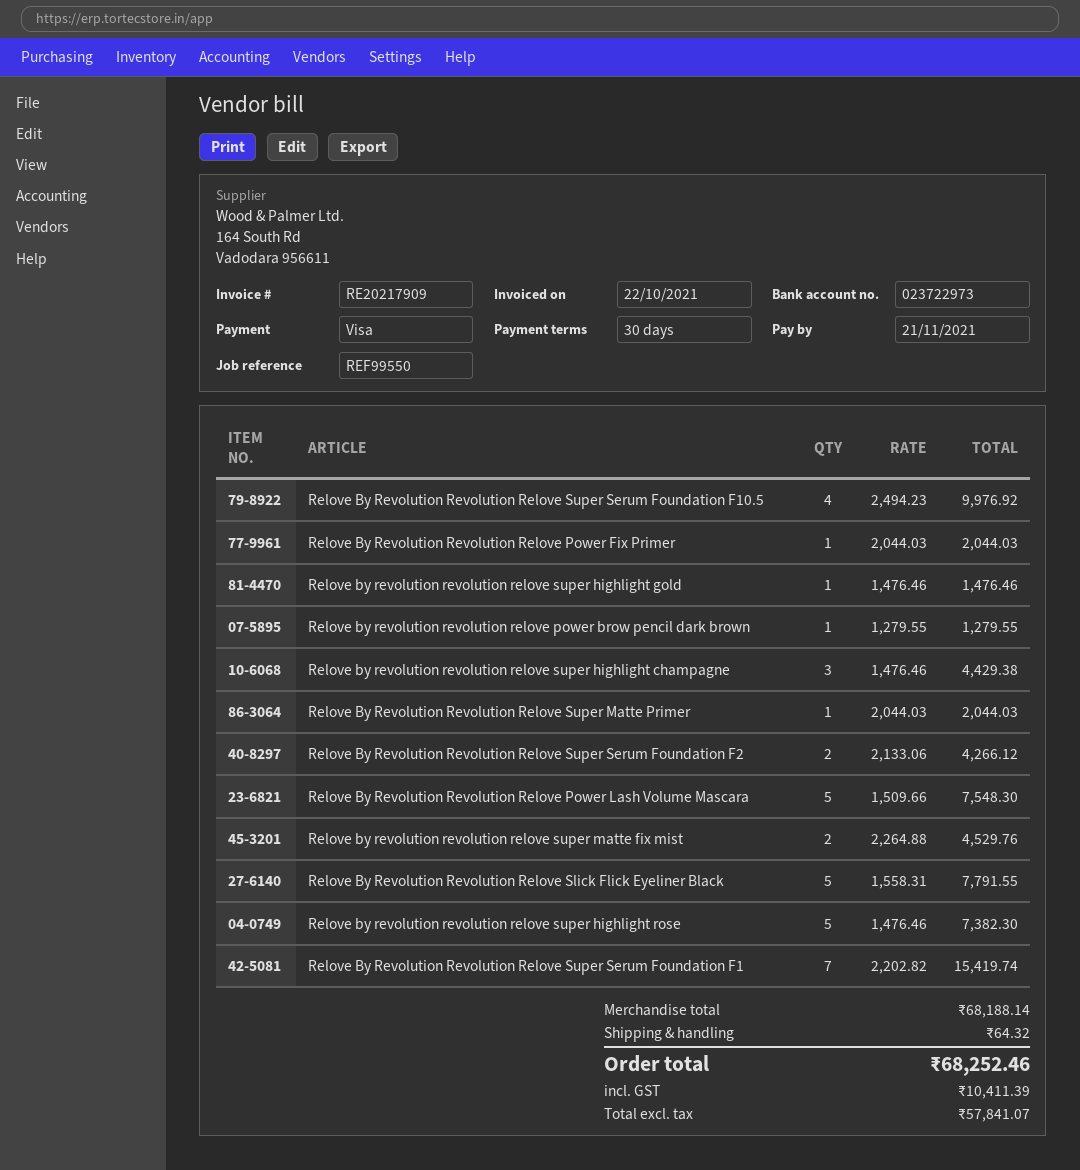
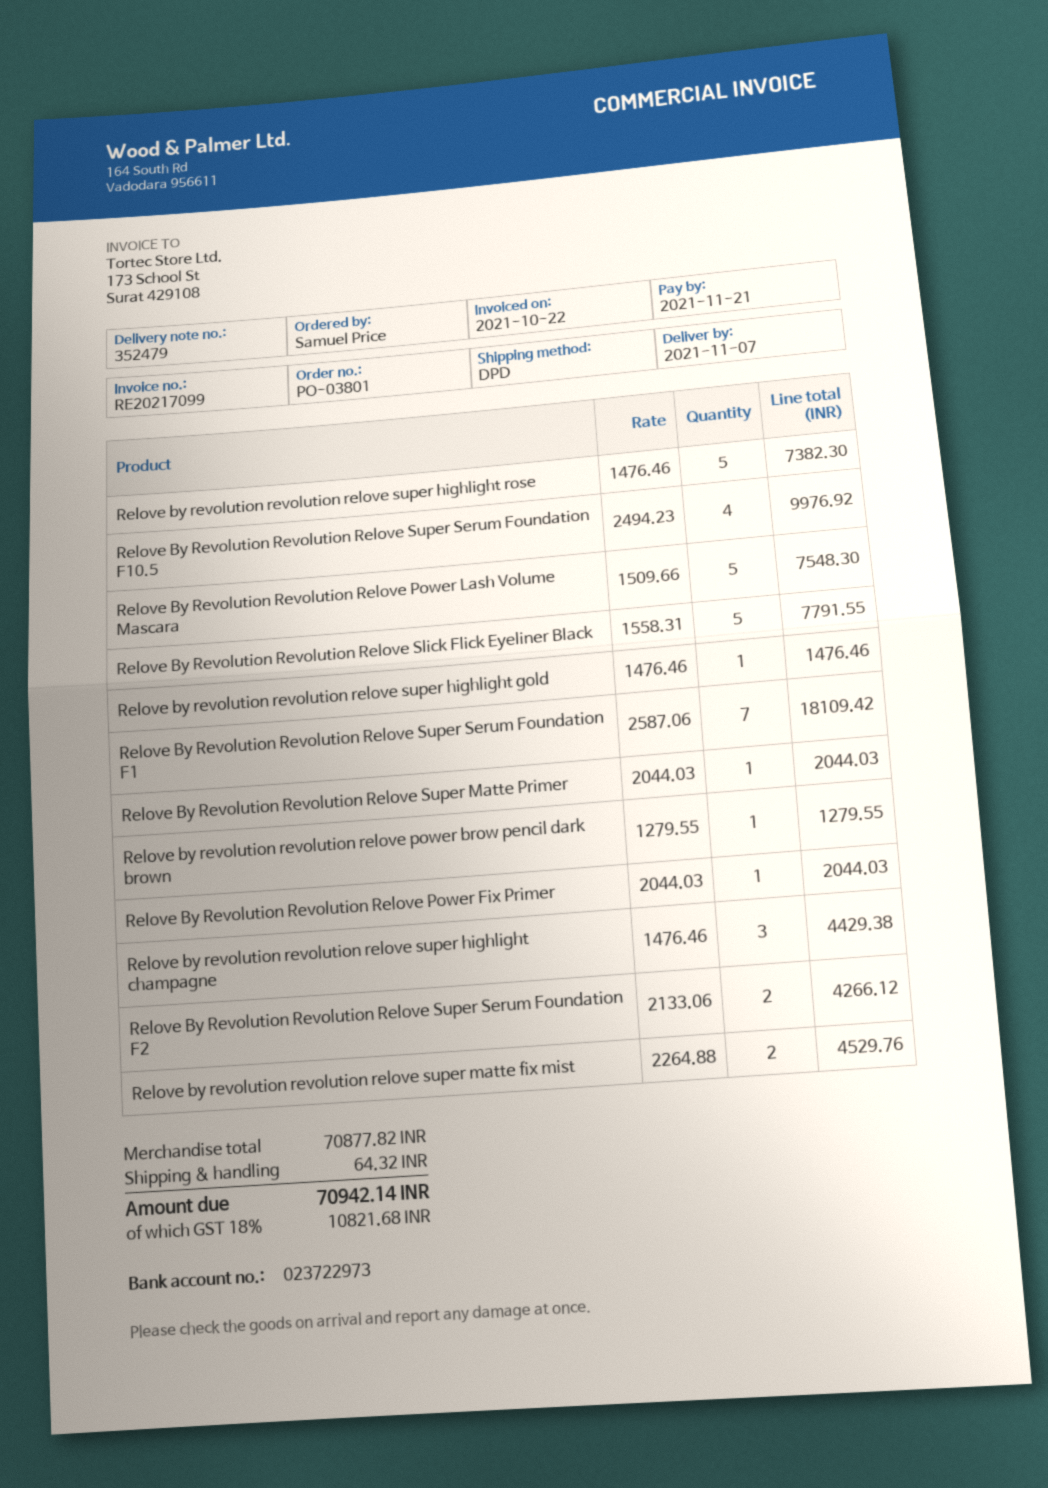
invoice number: RE20217909 -> RE20217099
Relove By Revolution Revolution Relove Super Serum Foundation F1: 7 x 2202.82 = 15419.74 -> 7 x 2587.06 = 18109.42
subtotal: 68188.14 -> 70877.82
tax: 10411.39 -> 10821.68
total: 68252.46 -> 70942.14

